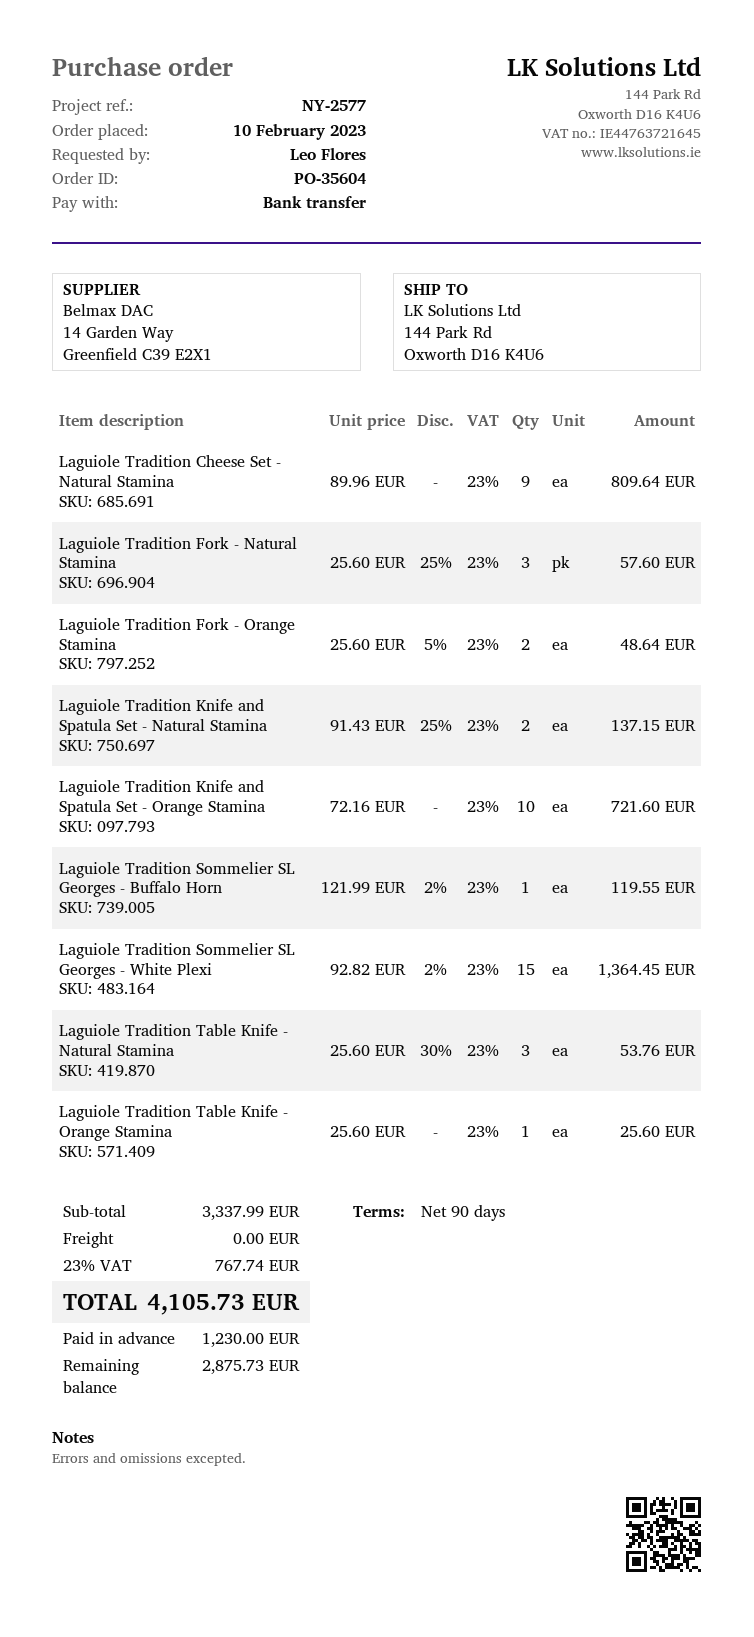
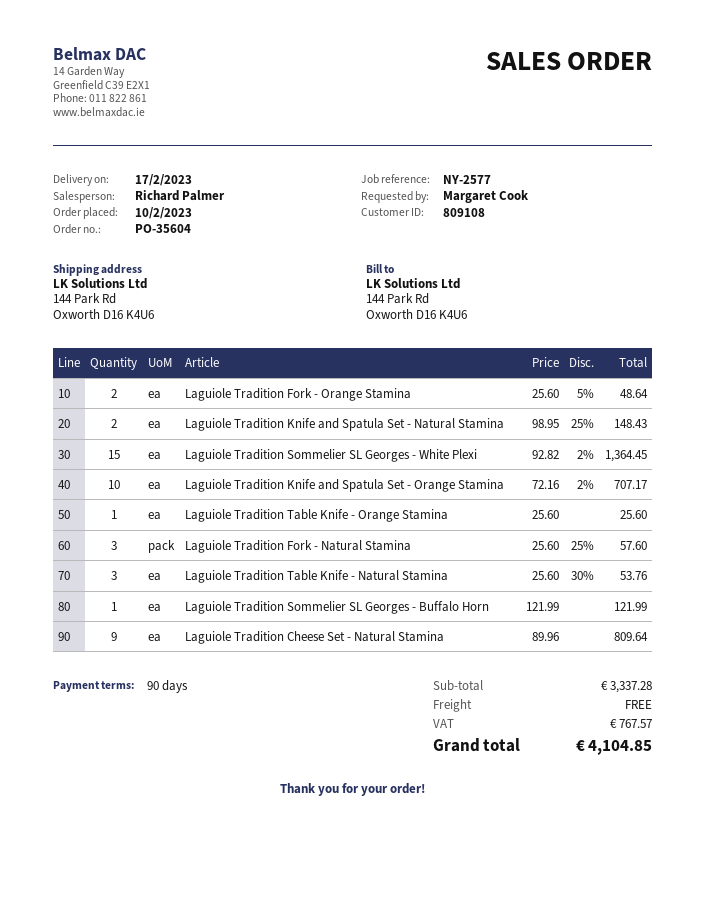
ordered by: Leo Flores -> Margaret Cook
Laguiole Tradition Knife and Spatula Set - Natural Stamina: 2 x 91.43 - 25% = 137.15 -> 2 x 98.95 - 25% = 148.43
Laguiole Tradition Knife and Spatula Set - Orange Stamina: 10 x 72.16 = 721.60 -> 10 x 72.16 - 2% = 707.17
Laguiole Tradition Sommelier SL Georges - Buffalo Horn: 1 x 121.99 - 2% = 119.55 -> 1 x 121.99 = 121.99
subtotal: 3337.99 -> 3337.28
tax: 767.74 -> 767.57
total: 4105.73 -> 4104.85

